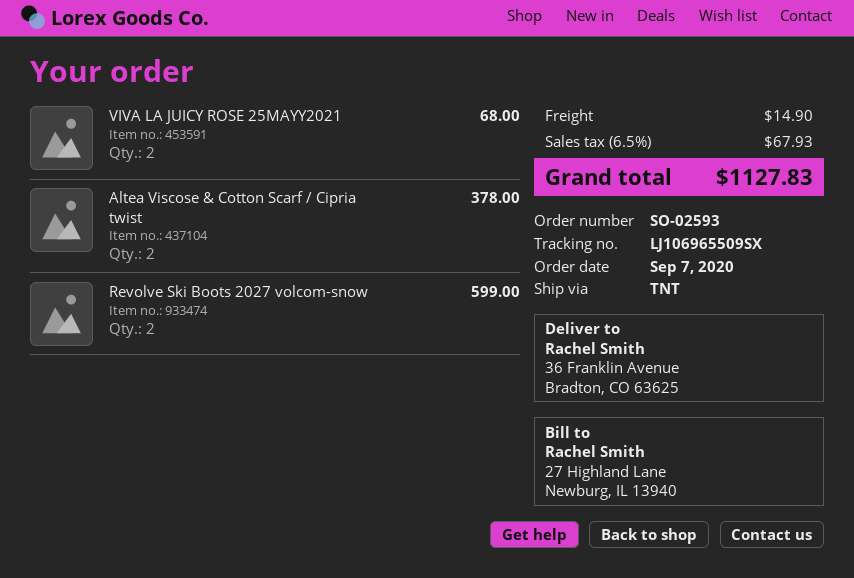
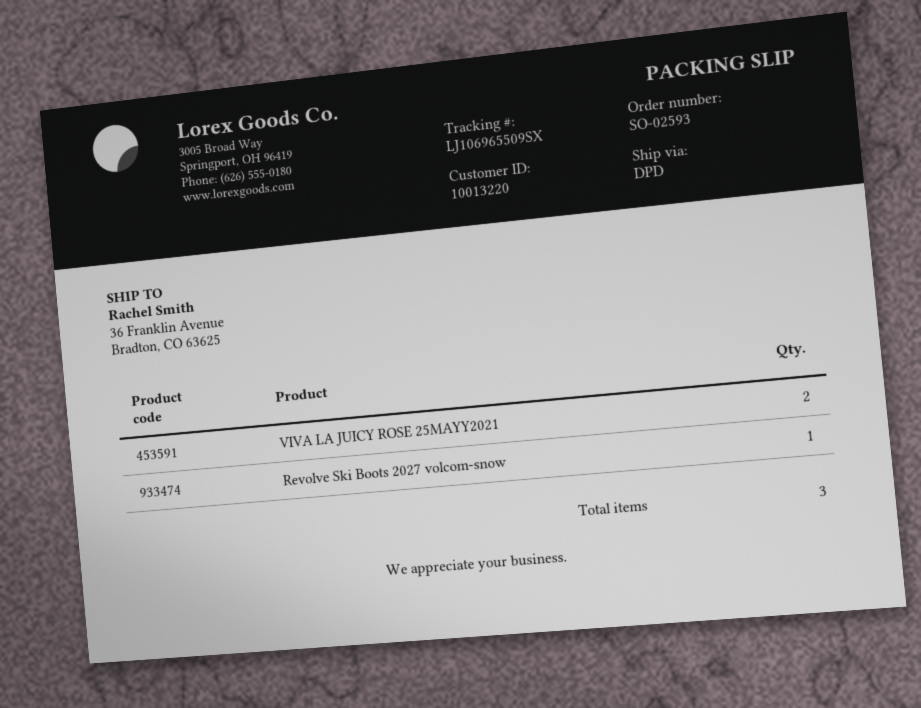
shipping method: TNT -> DPD
Altea Viscose & Cotton Scarf / Cipria twist: 2 -> none
Revolve Ski Boots 2027 volcom-snow: 2 -> 1

